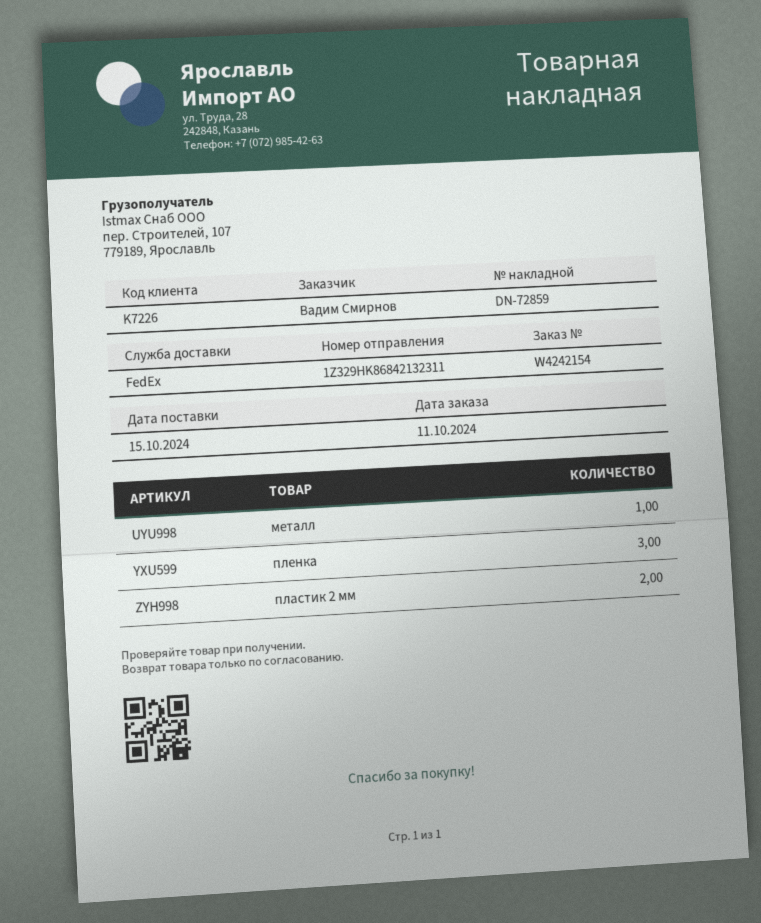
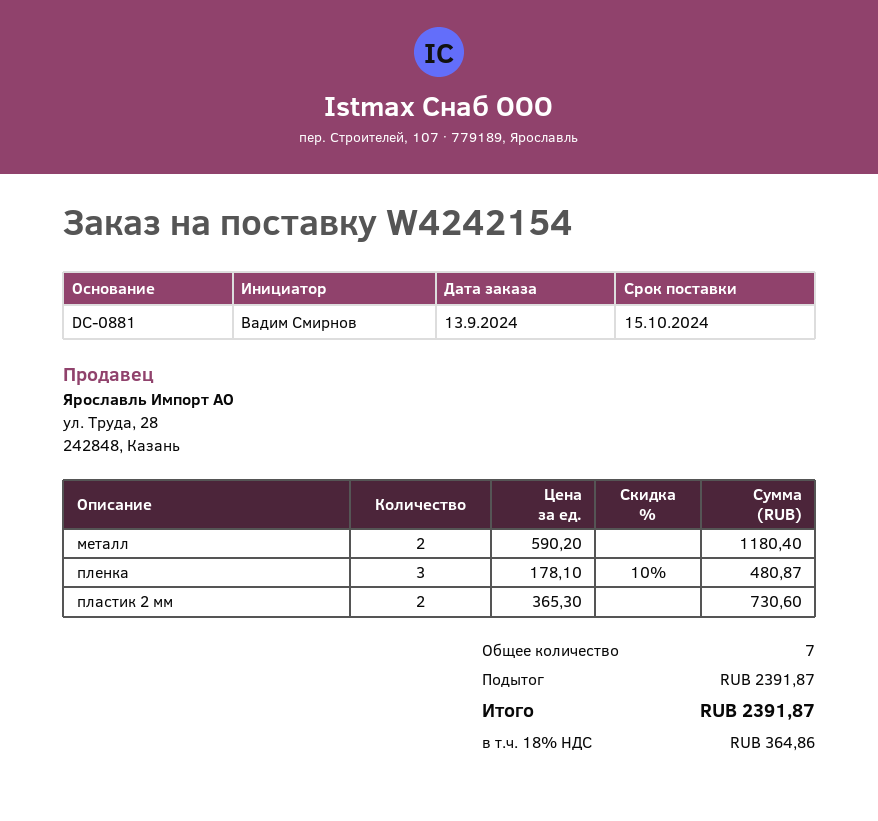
order date: 2024-10-11 -> 2024-09-13
металл: 1 -> 2

